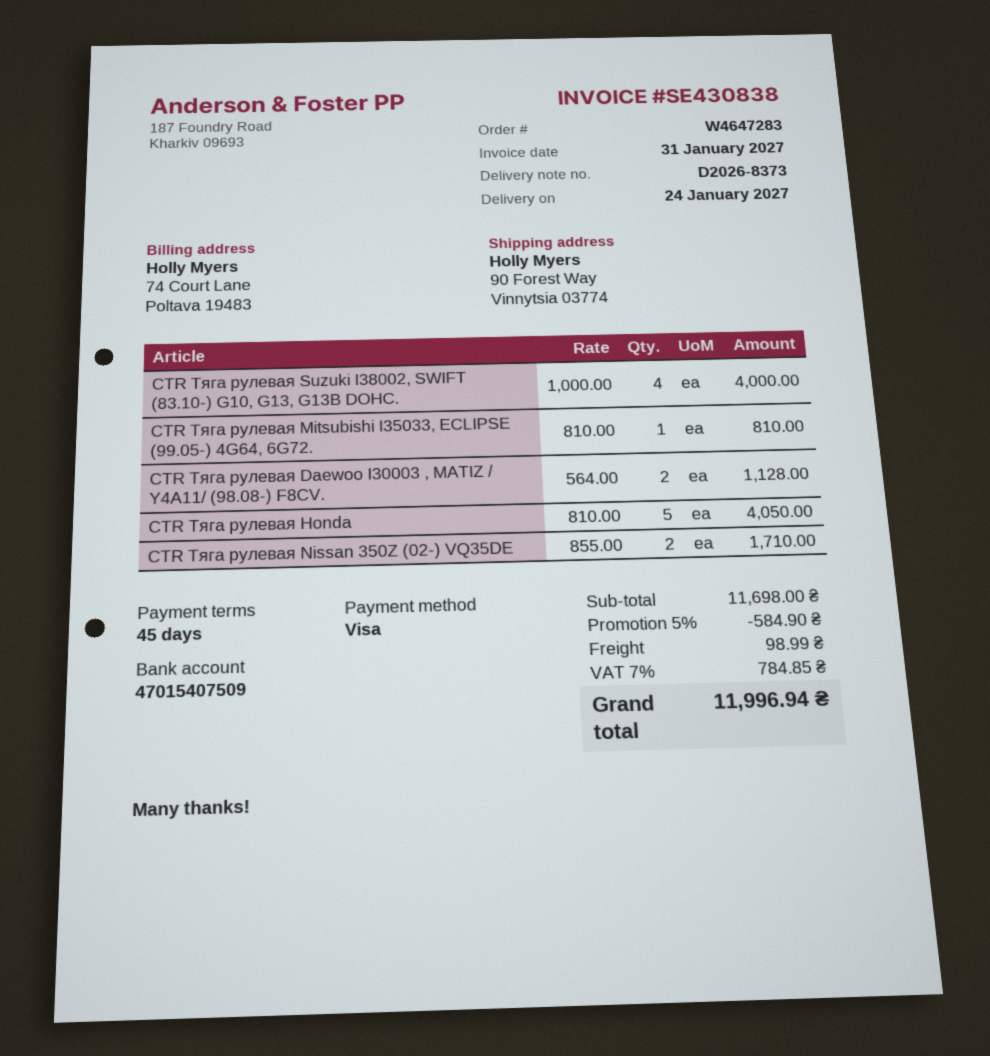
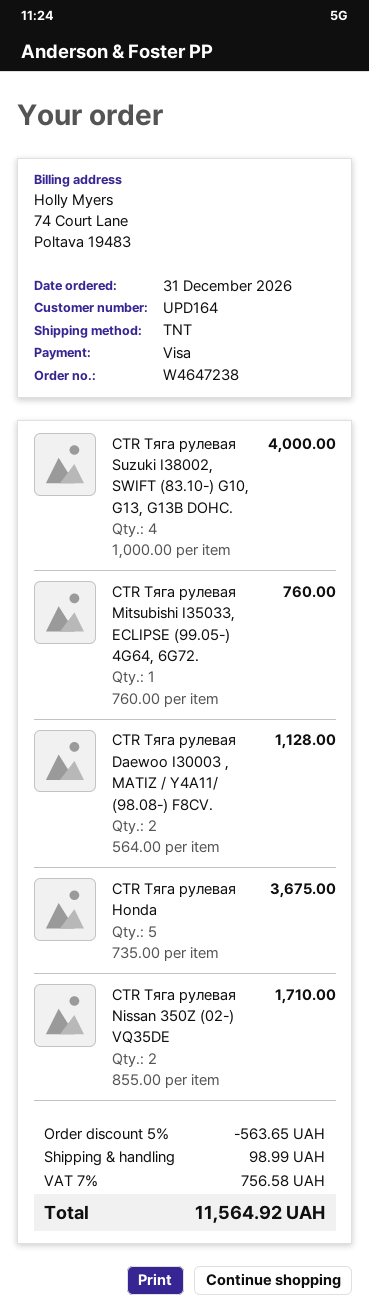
order number: W4647283 -> W4647238
CTR Тяга рулевая Mitsubishi I35033, ECLIPSE (99.05-) 4G64, 6G72.: 1 x 810.00 = 810.00 -> 1 x 760.00 = 760.00
CTR Тяга рулевая Honda: 5 x 810.00 = 4050.00 -> 5 x 735.00 = 3675.00
discount: 5% = 584.90 -> 5% = 563.65
tax: 7% = 784.85 -> 7% = 756.58
total: 11996.94 -> 11564.92

